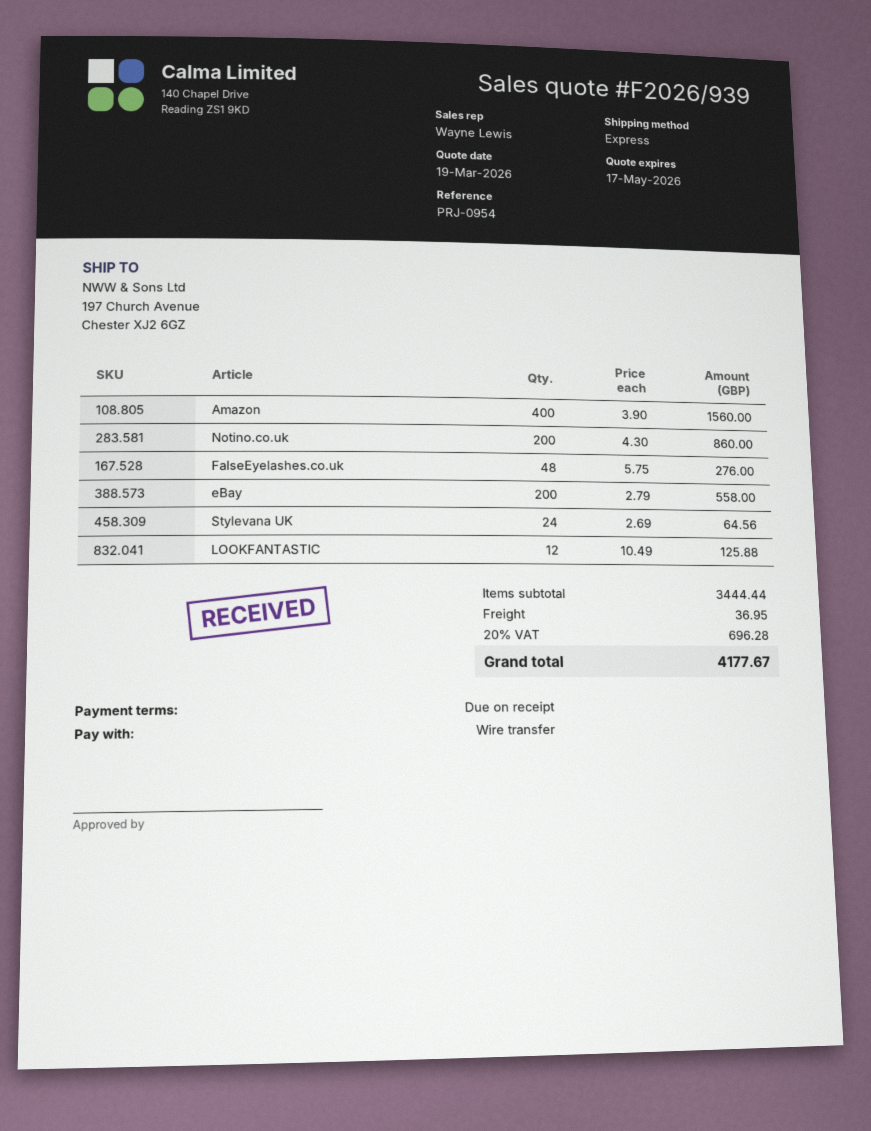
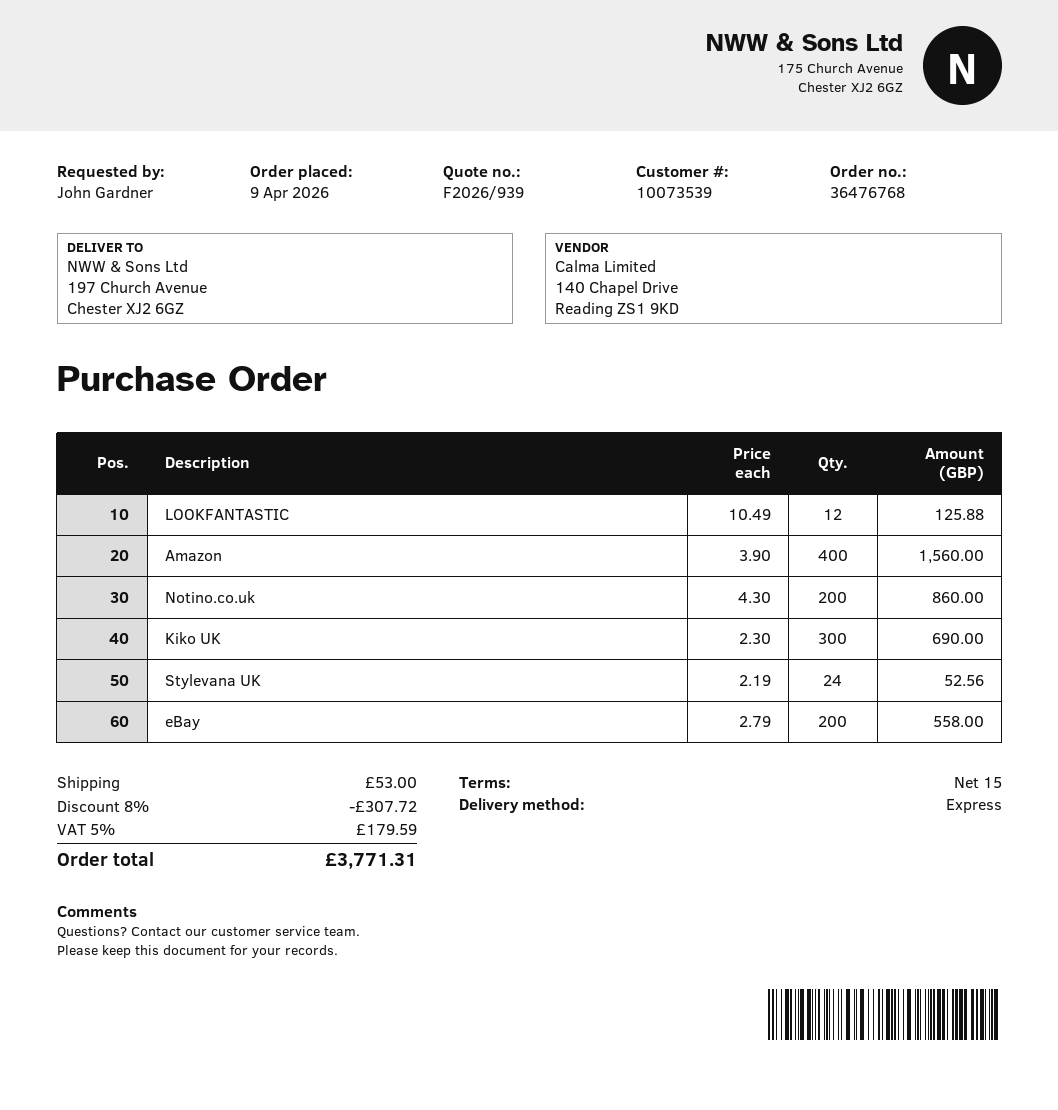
payment terms: on receipt -> 15 days
FalseEyelashes.co.uk: 48 x 5.75 = 276.00 -> none
Stylevana UK: 24 x 2.69 = 64.56 -> 24 x 2.19 = 52.56
Kiko UK: none -> 300 x 2.30 = 690.00
discount: none -> 8% = 307.72
shipping: 36.95 -> 53.00
tax: 20% = 696.28 -> 5% = 179.59
total: 4177.67 -> 3771.31

